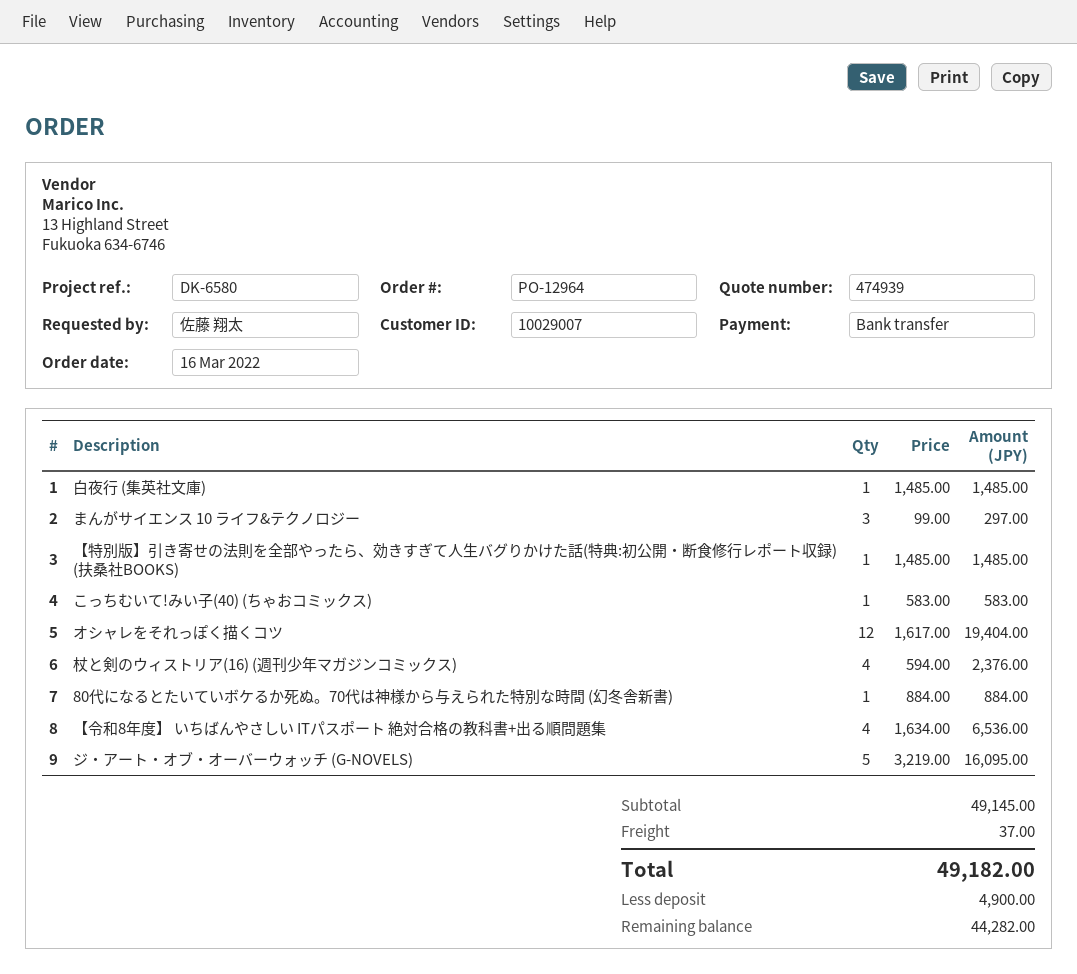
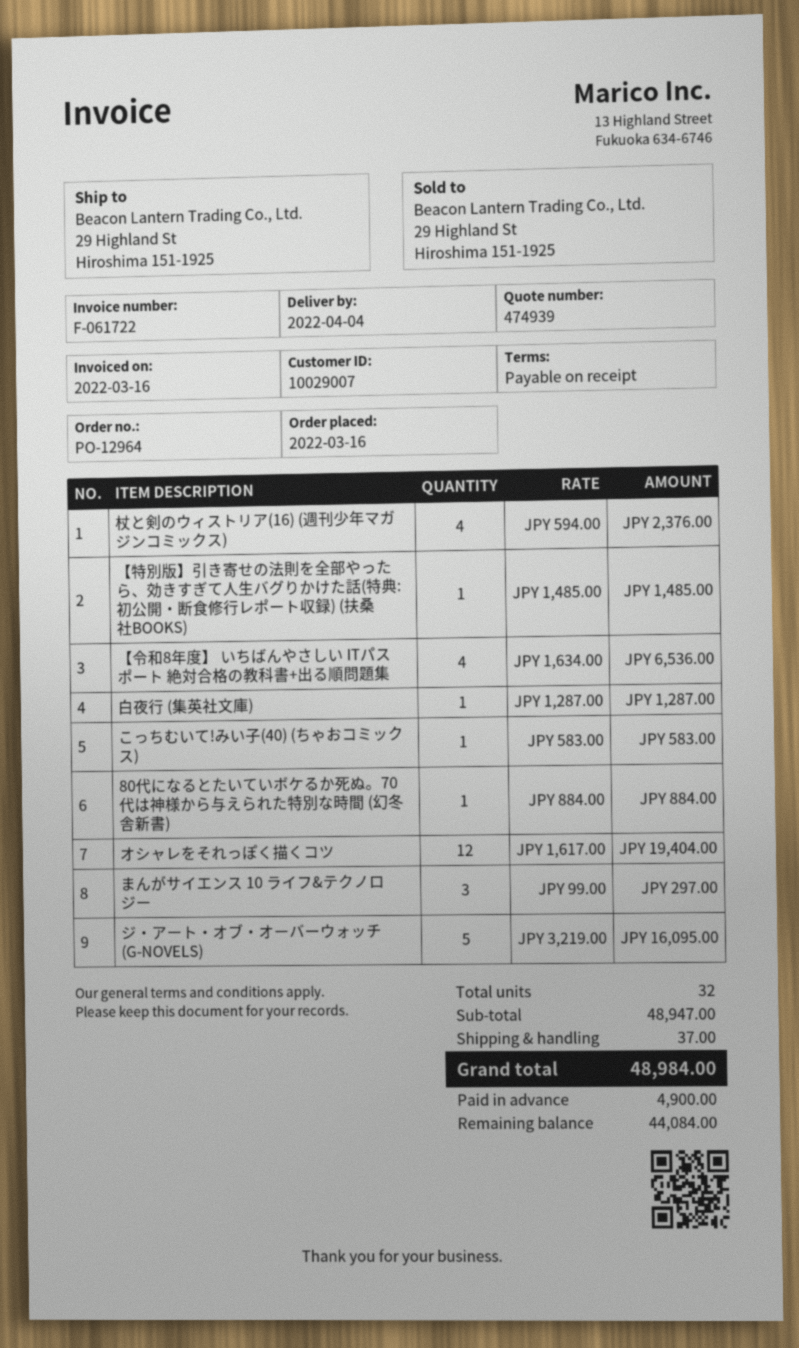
白夜行 (集英社文庫): 1 x 1485.00 = 1485.00 -> 1 x 1287.00 = 1287.00
subtotal: 49145.00 -> 48947.00
total: 49182.00 -> 48984.00
balance: 44282.00 -> 44084.00

